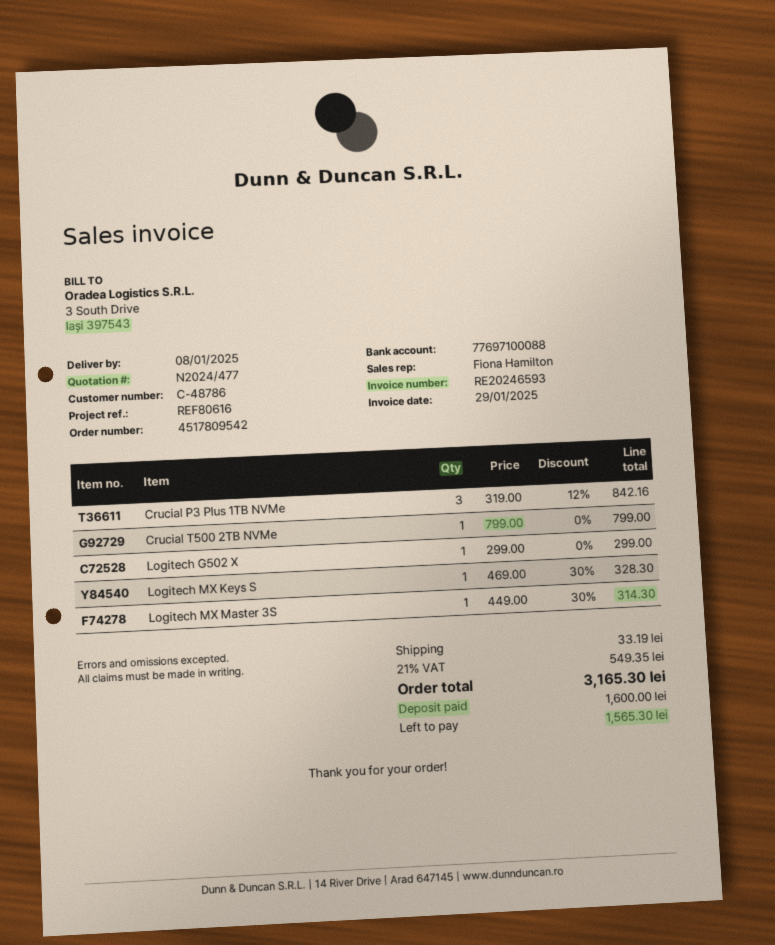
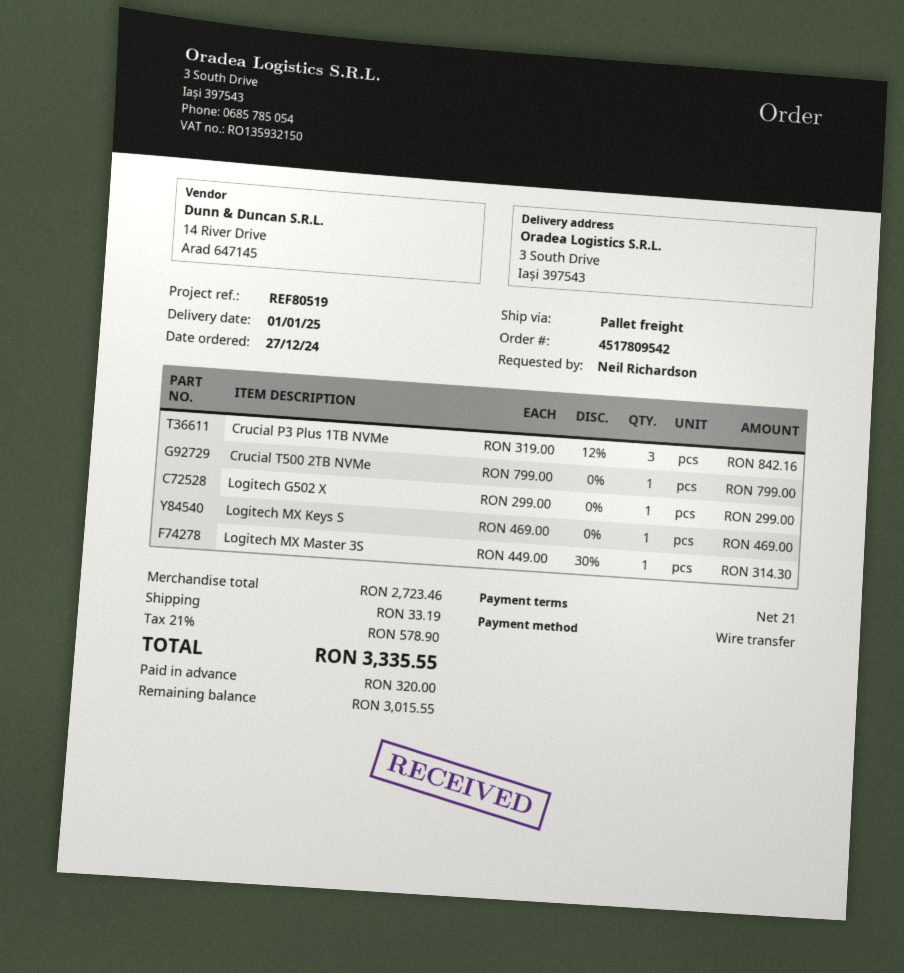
delivery date: 2025-01-08 -> 2025-01-01
reference: REF80616 -> REF80519
Logitech MX Keys S: 1 x 469.00 - 30% = 328.30 -> 1 x 469.00 = 469.00
tax: 21% = 549.35 -> 21% = 578.90
total: 3165.30 -> 3335.55
deposit: 1600.00 -> 320.00
balance: 1565.30 -> 3015.55

